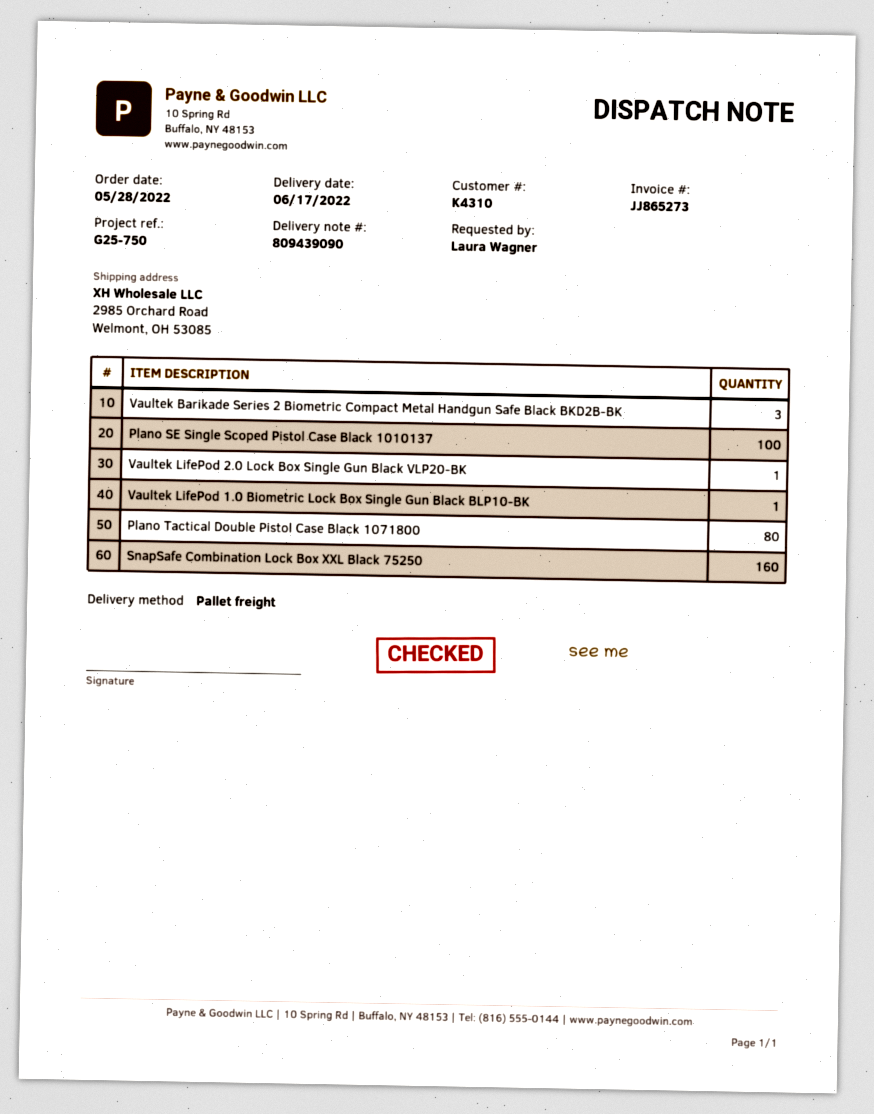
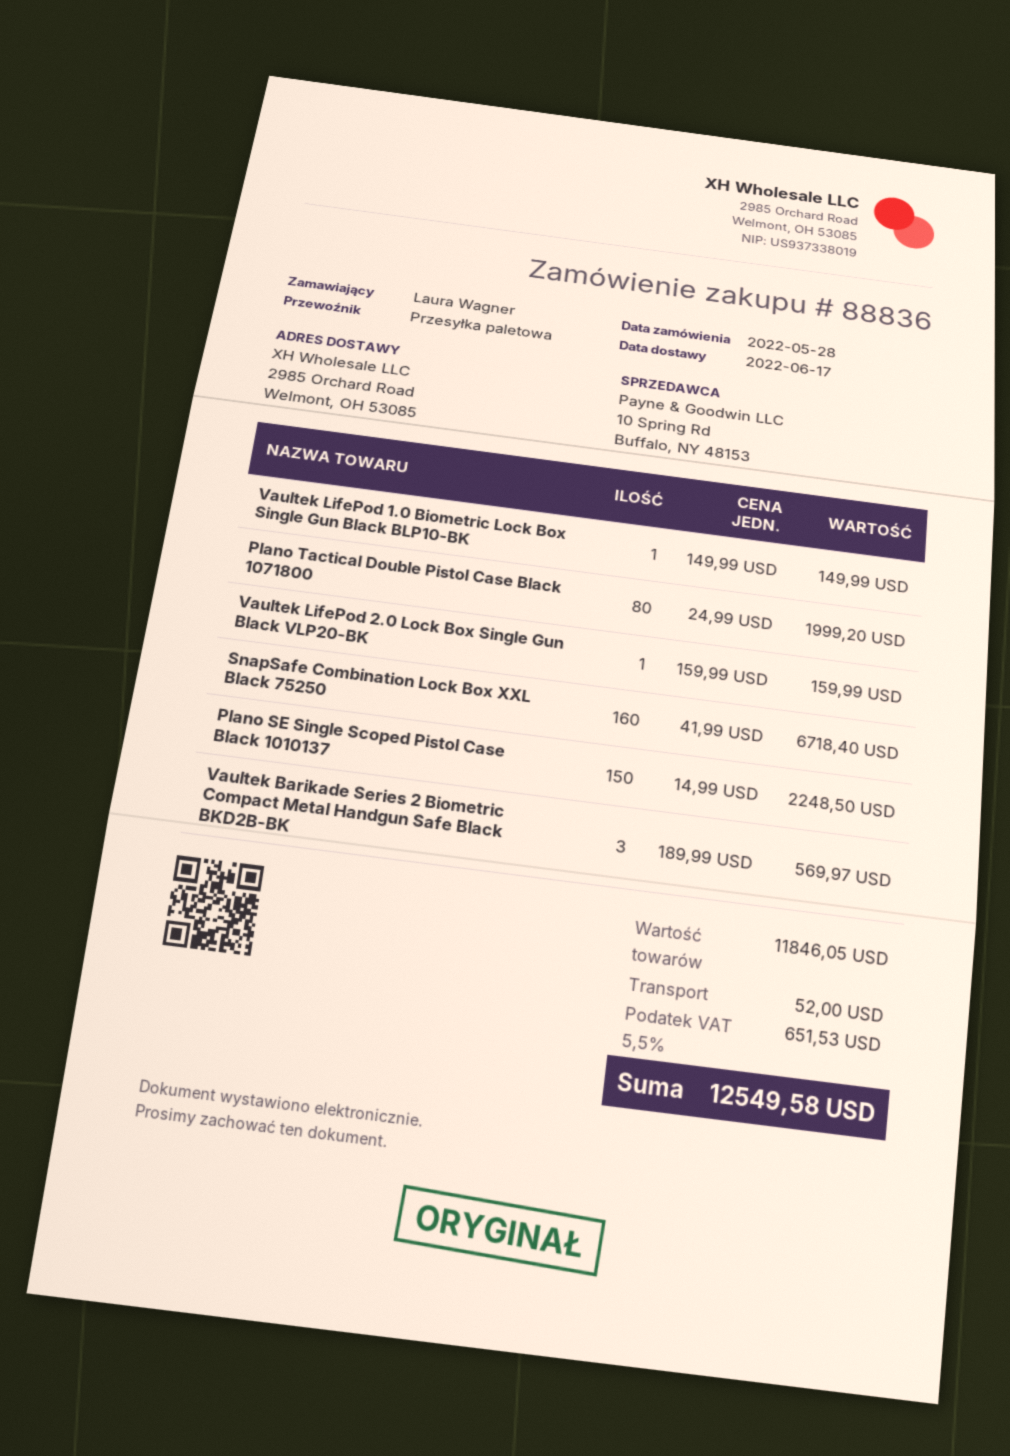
Plano SE Single Scoped Pistol Case Black 1010137: 100 -> 150

